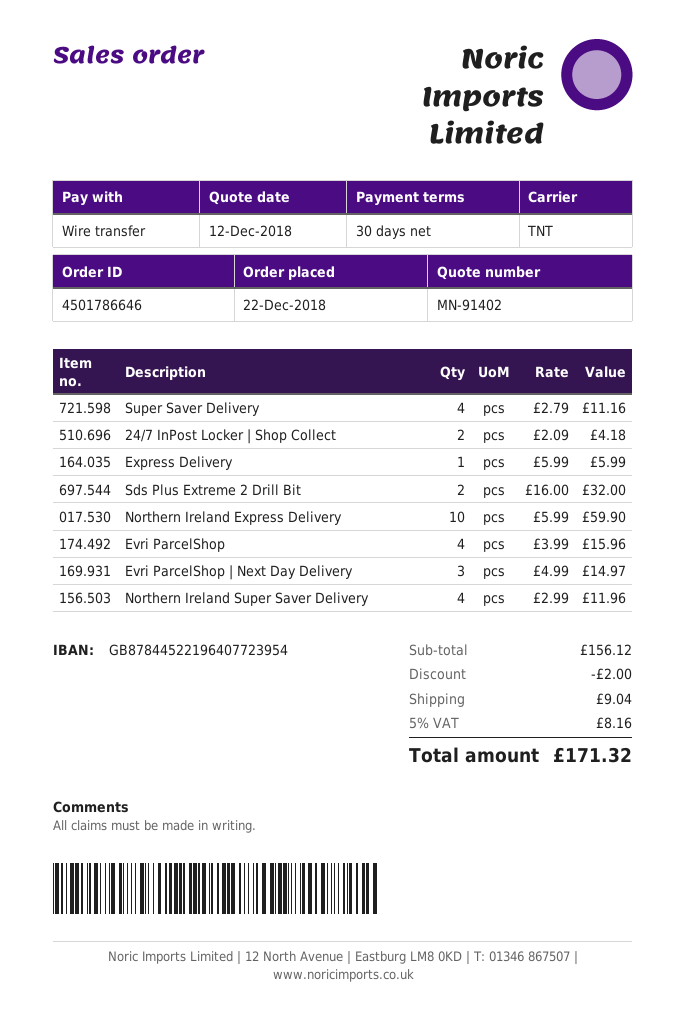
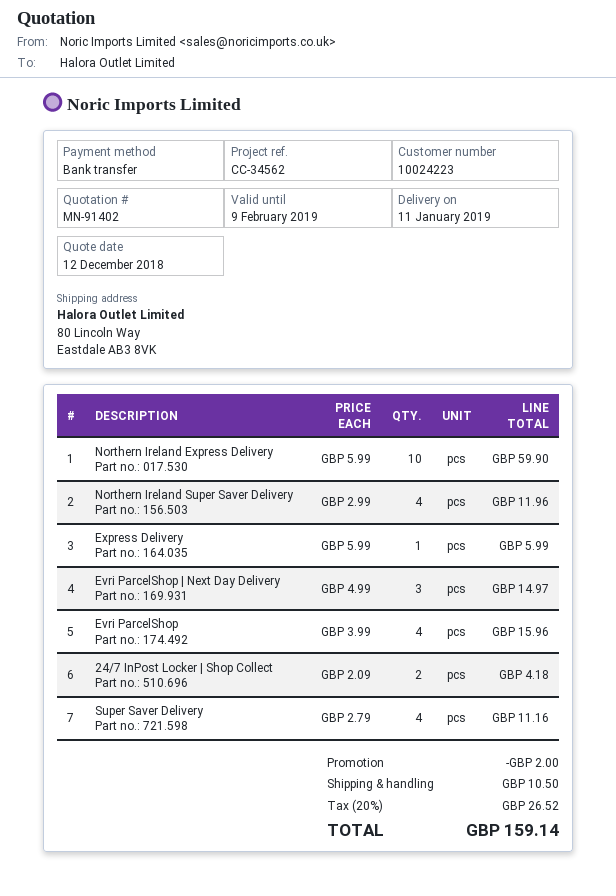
Sds Plus Extreme 2 Drill Bit: 2 x 16.00 = 32.00 -> none
shipping: 9.04 -> 10.50
tax: 5% = 8.16 -> 20% = 26.52
total: 171.32 -> 159.14

